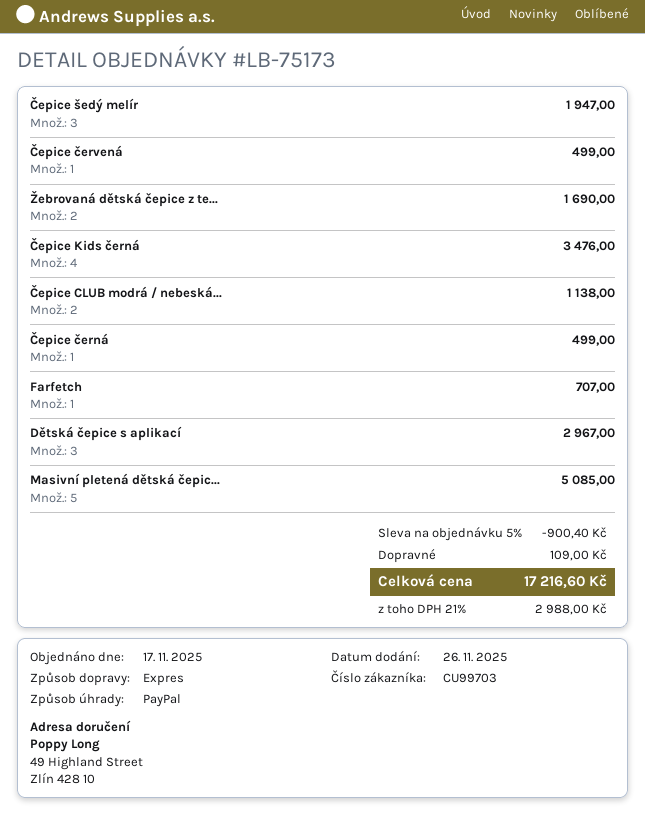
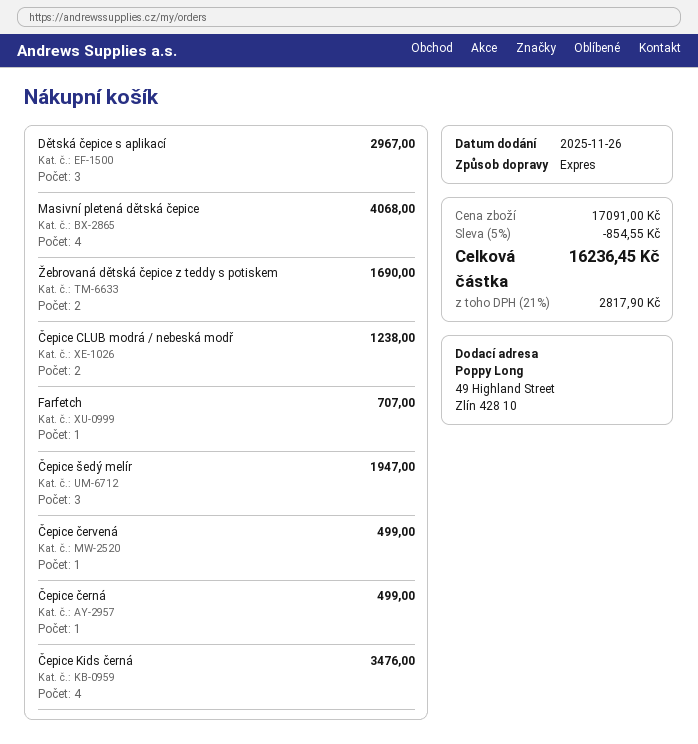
Čepice CLUB modrá / nebeská...: 2 for 1138.00 -> 2 for 1238.00
Masivní pletená dětská čepic...: 5 for 5085.00 -> 4 for 4068.00
discount: 5% = 900.40 -> 5% = 854.55
shipping: 109.00 -> none
tax: 21% = 2988.00 -> 21% = 2817.90
total: 17216.60 -> 16236.45

